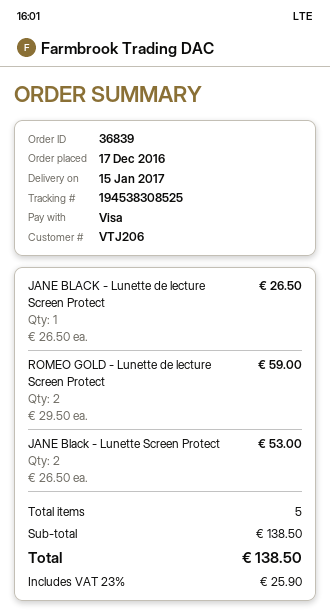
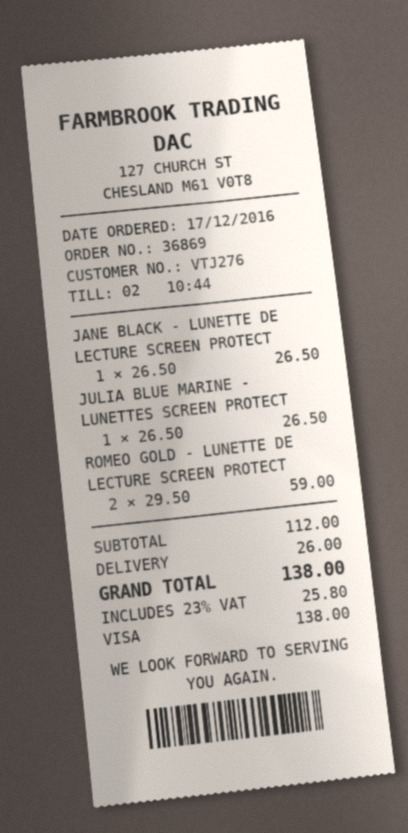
order number: 36839 -> 36869
customer number: VTJ206 -> VTJ276
JANE Black - Lunette Screen Protect: 2 x 26.50 = 53.00 -> none
JULIA BLUE MARINE - LUNETTES SCREEN PROTECT: none -> 1 x 26.50 = 26.50
subtotal: 138.50 -> 112.00
shipping: none -> 26.00
tax: 23% = 25.90 -> 23% = 25.80
total: 138.50 -> 138.00

